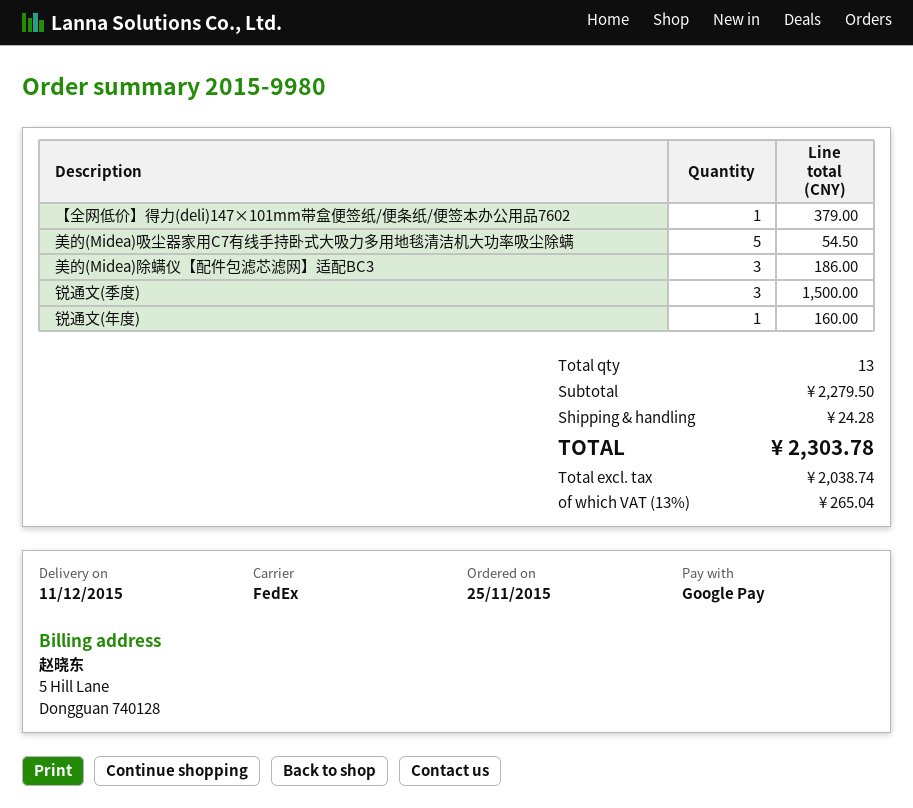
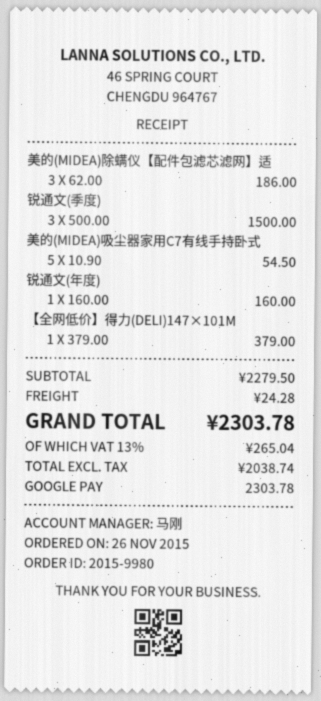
order date: 2015-11-25 -> 2015-11-26

